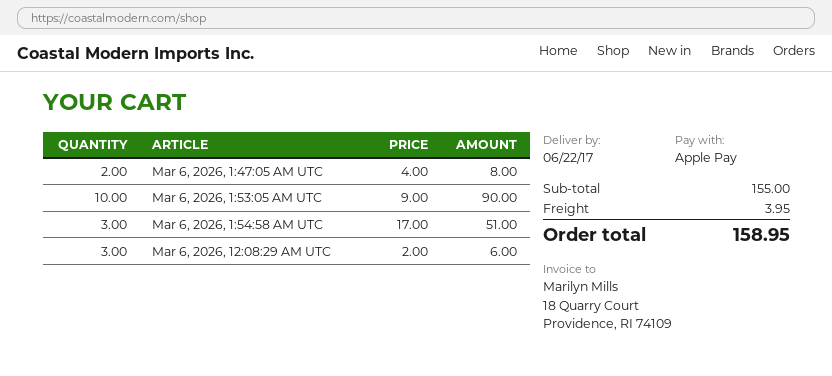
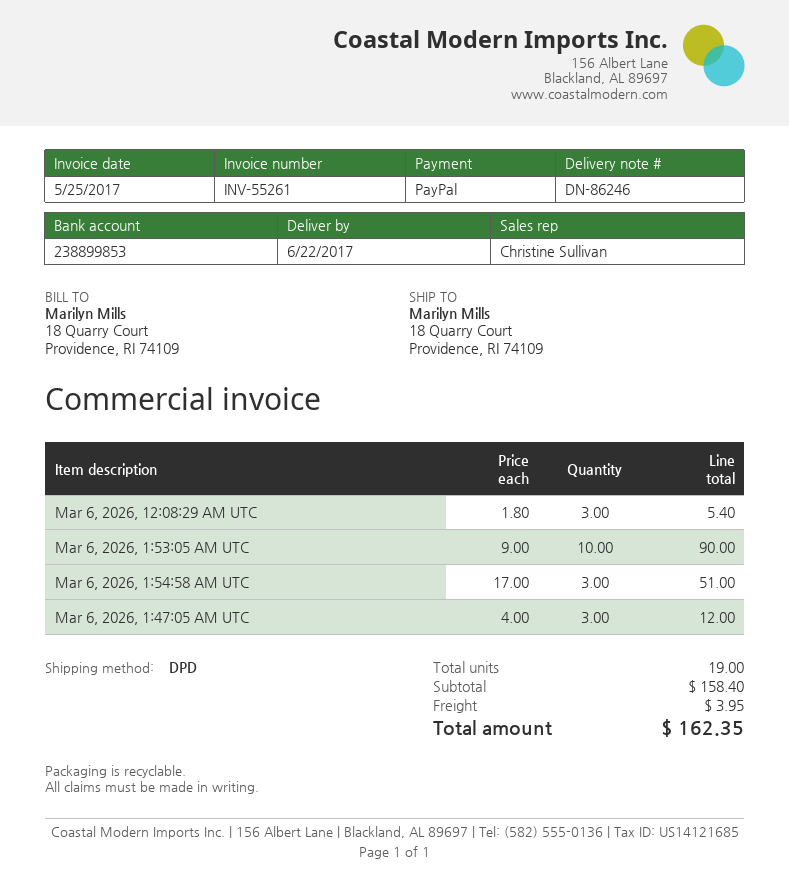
payment method: Apple Pay -> PayPal
Mar 6, 2026, 1:47:05 AM UTC: 2 x 4.00 = 8.00 -> 3 x 4.00 = 12.00
Mar 6, 2026, 12:08:29 AM UTC: 3 x 2.00 = 6.00 -> 3 x 1.80 = 5.40
subtotal: 155.00 -> 158.40
total: 158.95 -> 162.35

